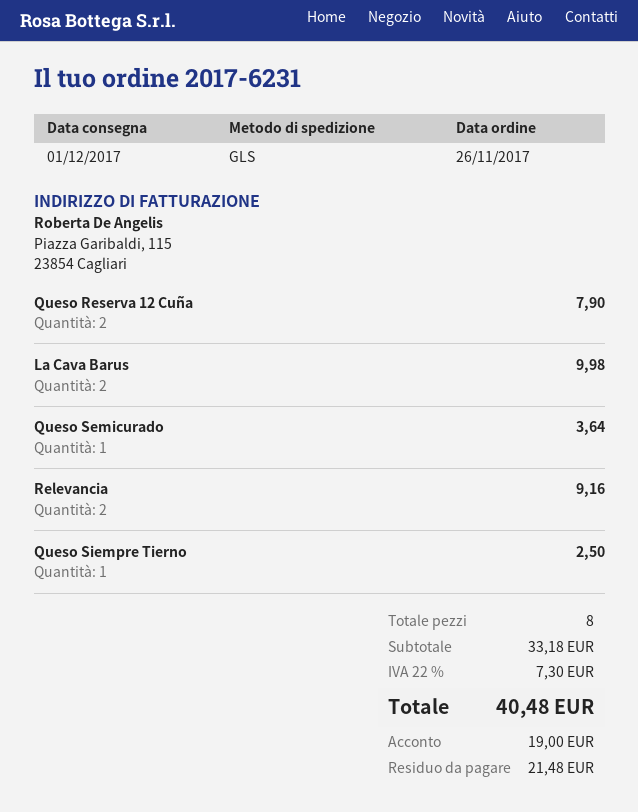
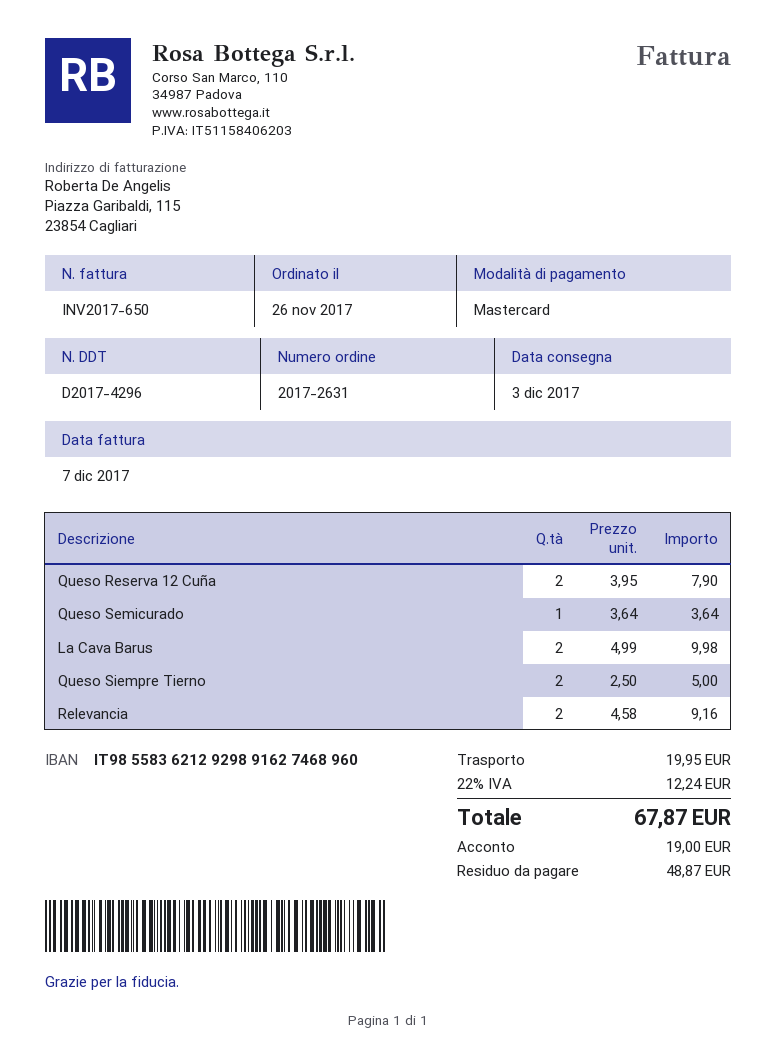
order number: 2017-6231 -> 2017-2631
delivery date: 2017-12-01 -> 2017-12-03
Queso Siempre Tierno: 1 for 2.50 -> 2 for 5.00
shipping: none -> 19.95
tax: 22% = 7.30 -> 22% = 12.24
total: 40.48 -> 67.87
balance: 21.48 -> 48.87

